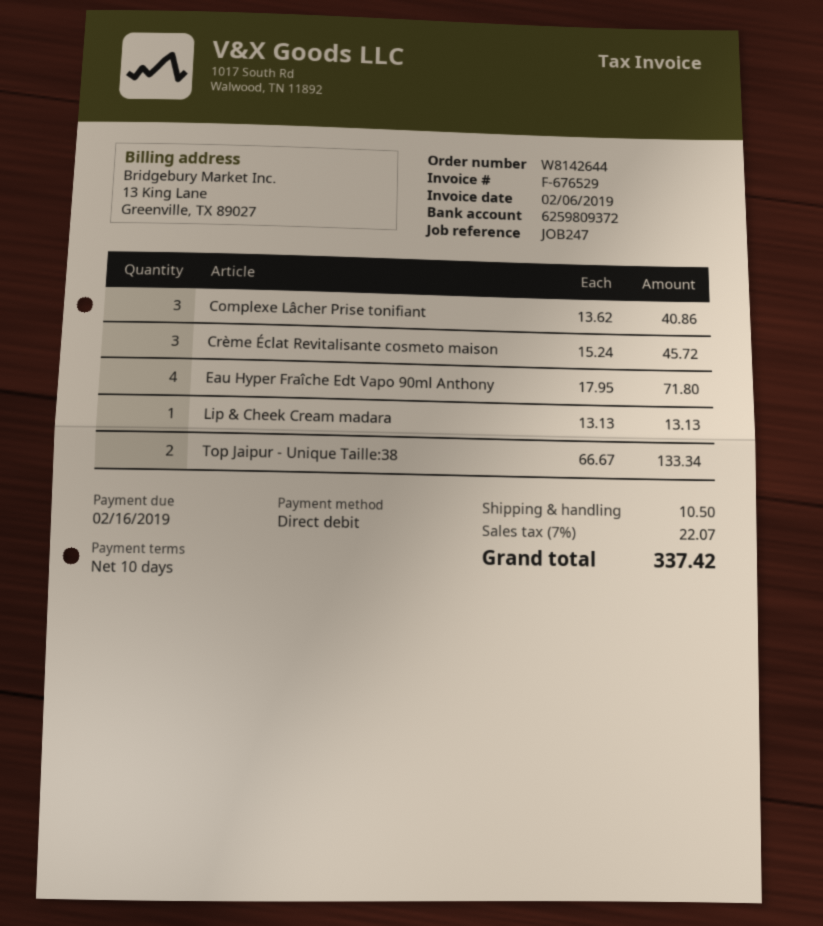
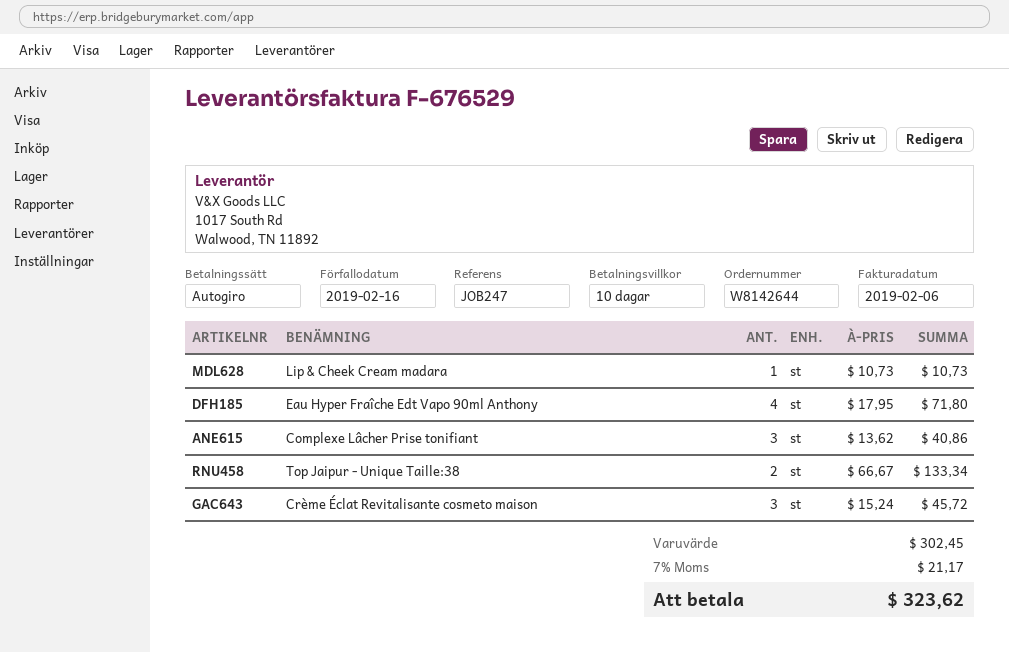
Lip & Cheek Cream madara: 1 x 13.13 = 13.13 -> 1 x 10.73 = 10.73
shipping: 10.50 -> none
tax: 7% = 22.07 -> 7% = 21.17
total: 337.42 -> 323.62

